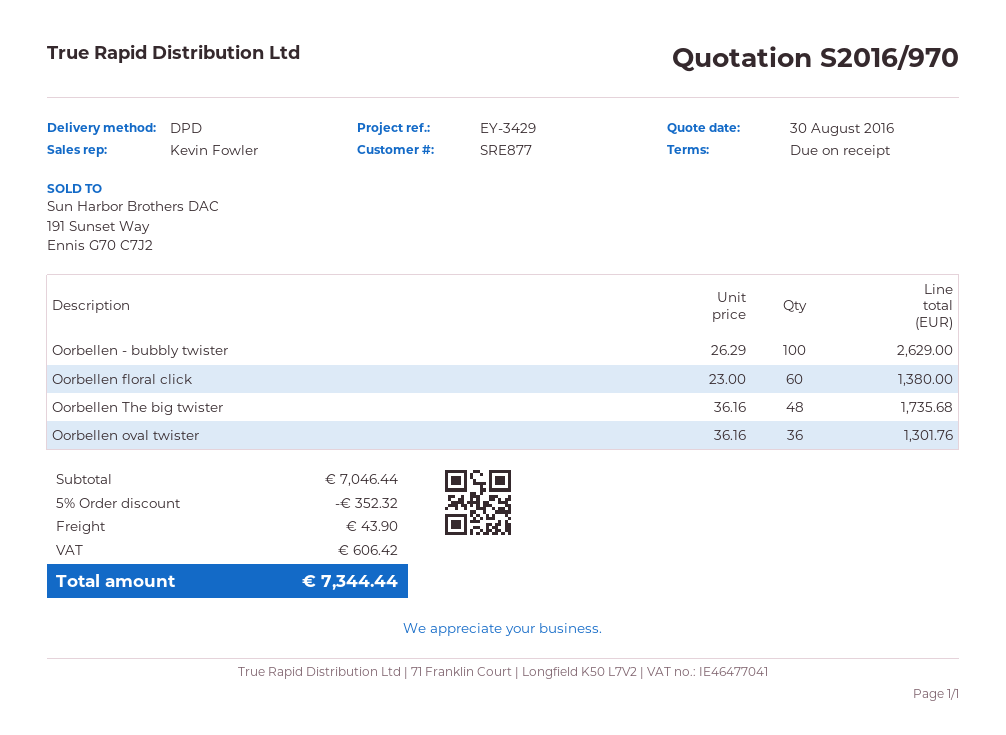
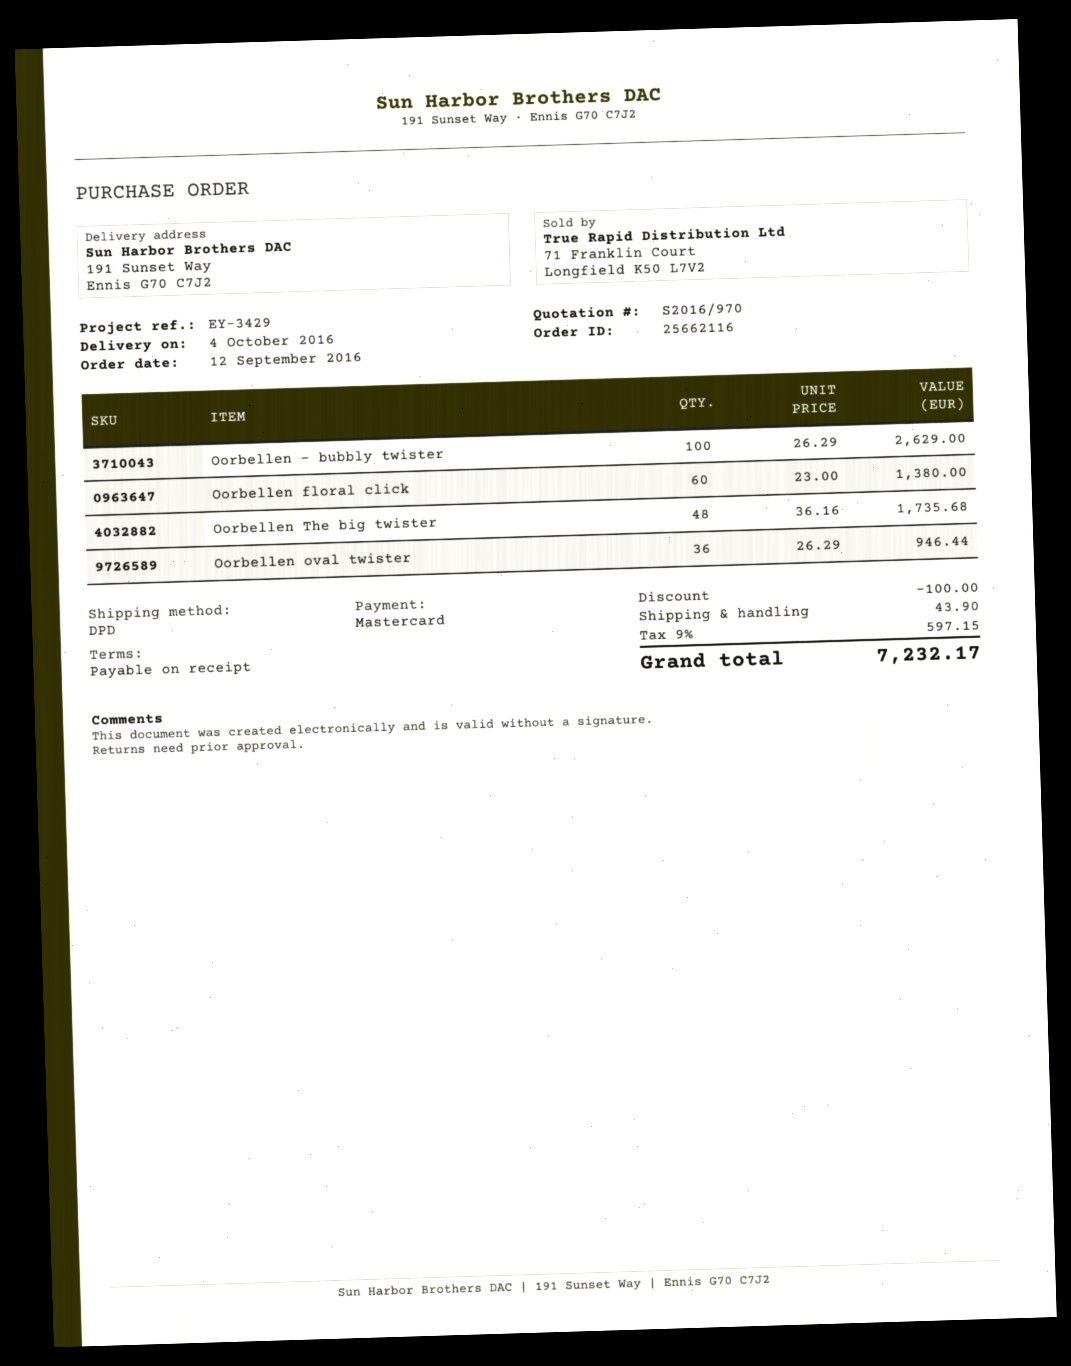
Oorbellen oval twister: 36 x 36.16 = 1301.76 -> 36 x 26.29 = 946.44
discount: 352.32 -> 100.00
tax: 606.42 -> 597.15
total: 7344.44 -> 7232.17

